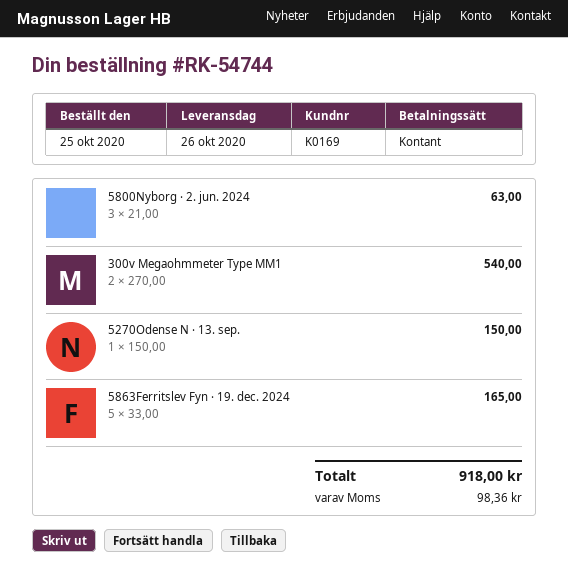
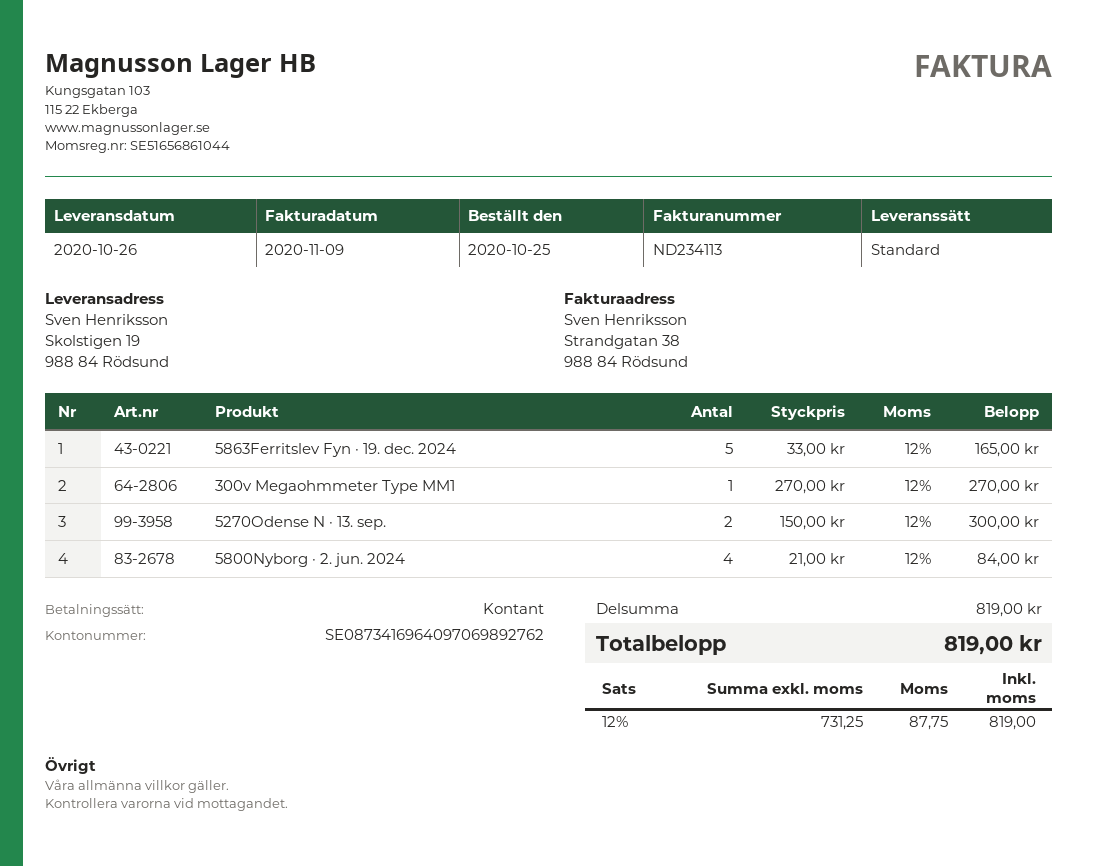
5800Nyborg · 2. jun. 2024: 3 x 21.00 = 63.00 -> 4 x 21.00 = 84.00
300v Megaohmmeter Type MM1: 2 x 270.00 = 540.00 -> 1 x 270.00 = 270.00
5270Odense N · 13. sep.: 1 x 150.00 = 150.00 -> 2 x 150.00 = 300.00
tax: 98.36 -> 87.75
total: 918.00 -> 819.00

